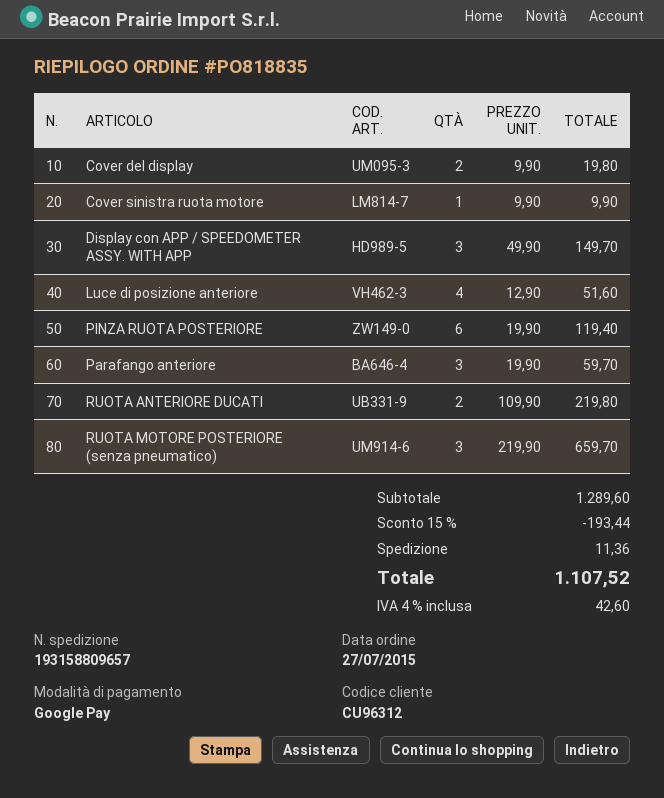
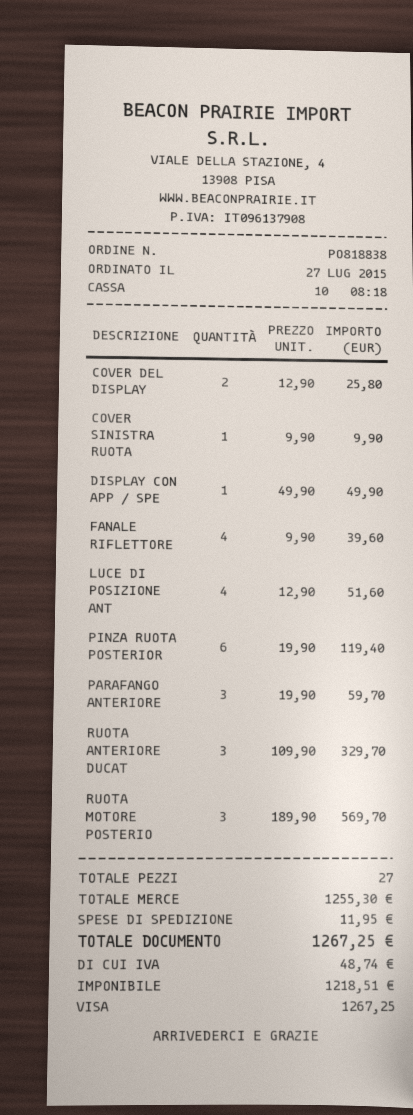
order number: PO818835 -> PO818838
payment method: Google Pay -> Visa
Cover del display: 2 x 9.90 = 19.80 -> 2 x 12.90 = 25.80
Display con APP / SPEEDOMETER ASSY. WITH APP: 3 x 49.90 = 149.70 -> 1 x 49.90 = 49.90
RUOTA ANTERIORE DUCATI: 2 x 109.90 = 219.80 -> 3 x 109.90 = 329.70
RUOTA MOTORE POSTERIORE (senza pneumatico): 3 x 219.90 = 659.70 -> 3 x 189.90 = 569.70
FANALE RIFLETTORE: none -> 4 x 9.90 = 39.60
subtotal: 1289.60 -> 1255.30
discount: 15% = 193.44 -> none
shipping: 11.36 -> 11.95
tax: 42.60 -> 48.74
total: 1107.52 -> 1267.25

